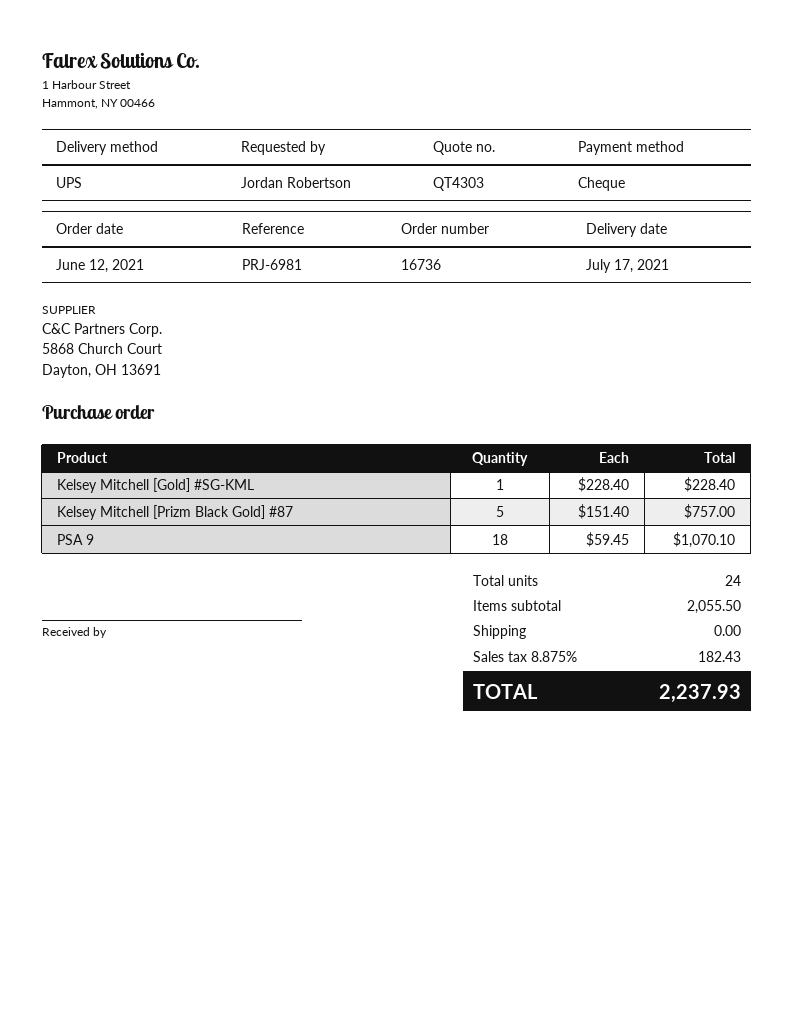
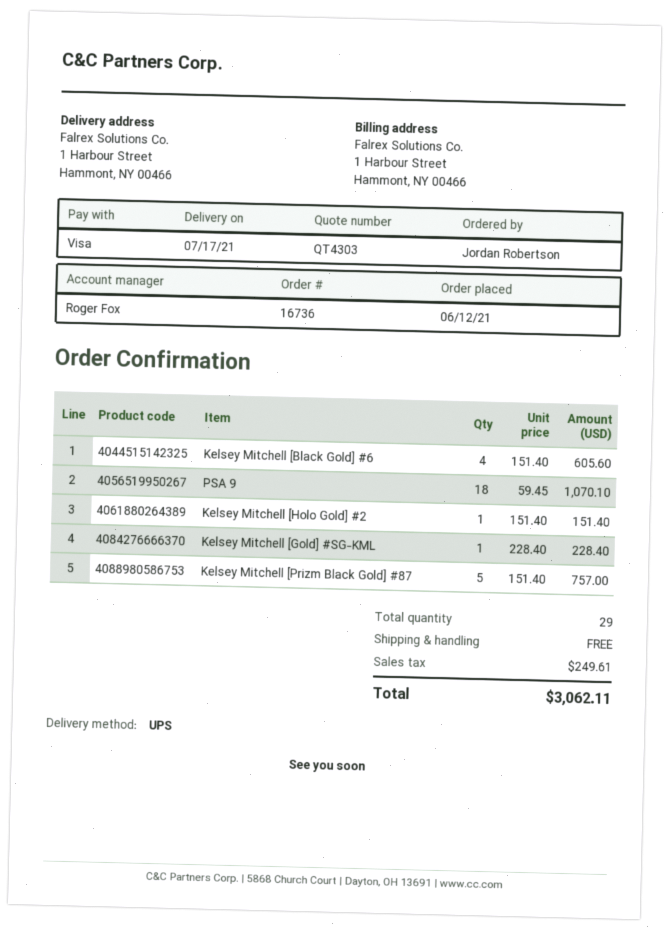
payment method: cheque -> Visa
Kelsey Mitchell [Black Gold] #6: none -> 4 x 151.40 = 605.60
Kelsey Mitchell [Holo Gold] #2: none -> 1 x 151.40 = 151.40
total quantity: 24 -> 29
tax: 182.43 -> 249.61
total: 2237.93 -> 3062.11

